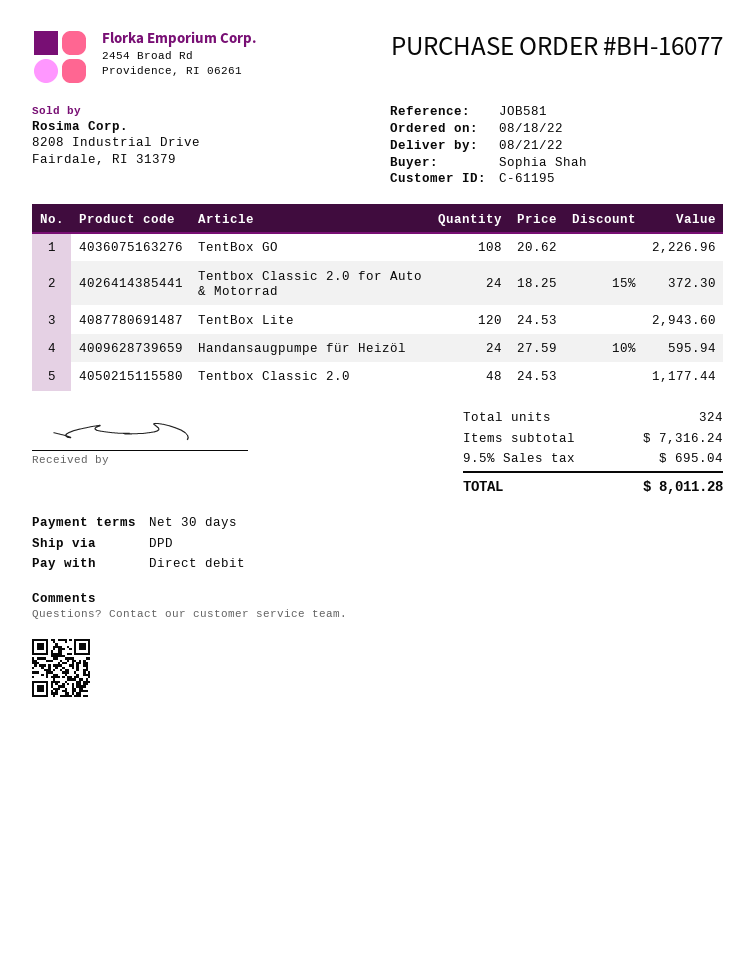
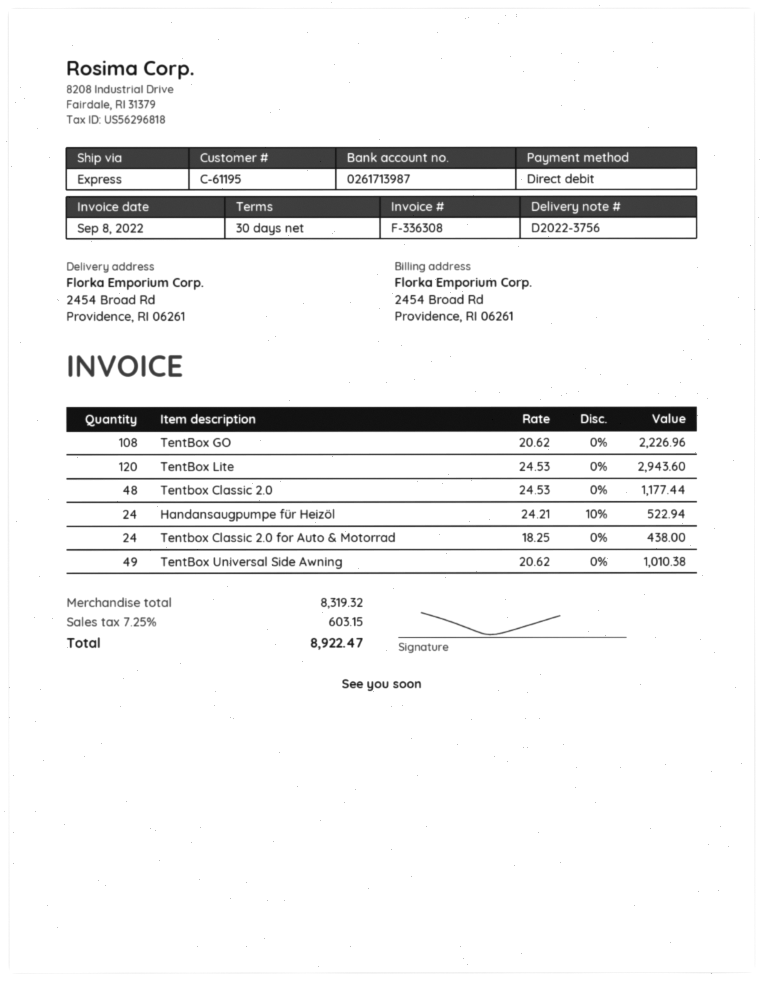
shipping method: DPD -> express
Tentbox Classic 2.0 for Auto & Motorrad: 24 x 18.25 - 15% = 372.30 -> 24 x 18.25 = 438.00
Handansaugpumpe für Heizöl: 24 x 27.59 - 10% = 595.94 -> 24 x 24.21 - 10% = 522.94
TentBox Universal Side Awning: none -> 49 x 20.62 = 1010.38
subtotal: 7316.24 -> 8319.32
tax: 9.5% = 695.04 -> 7.25% = 603.15
total: 8011.28 -> 8922.47

